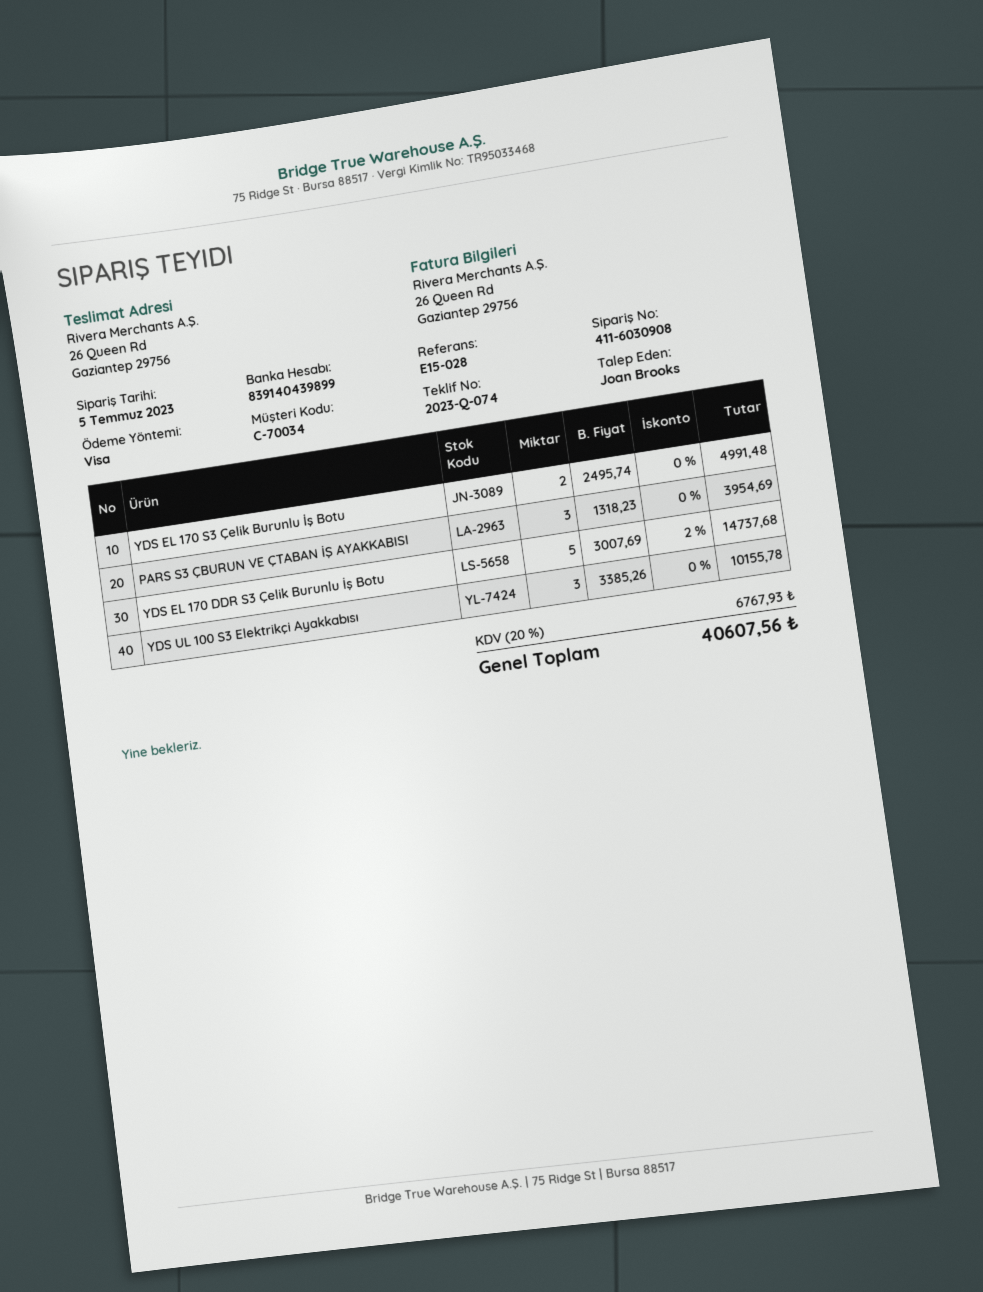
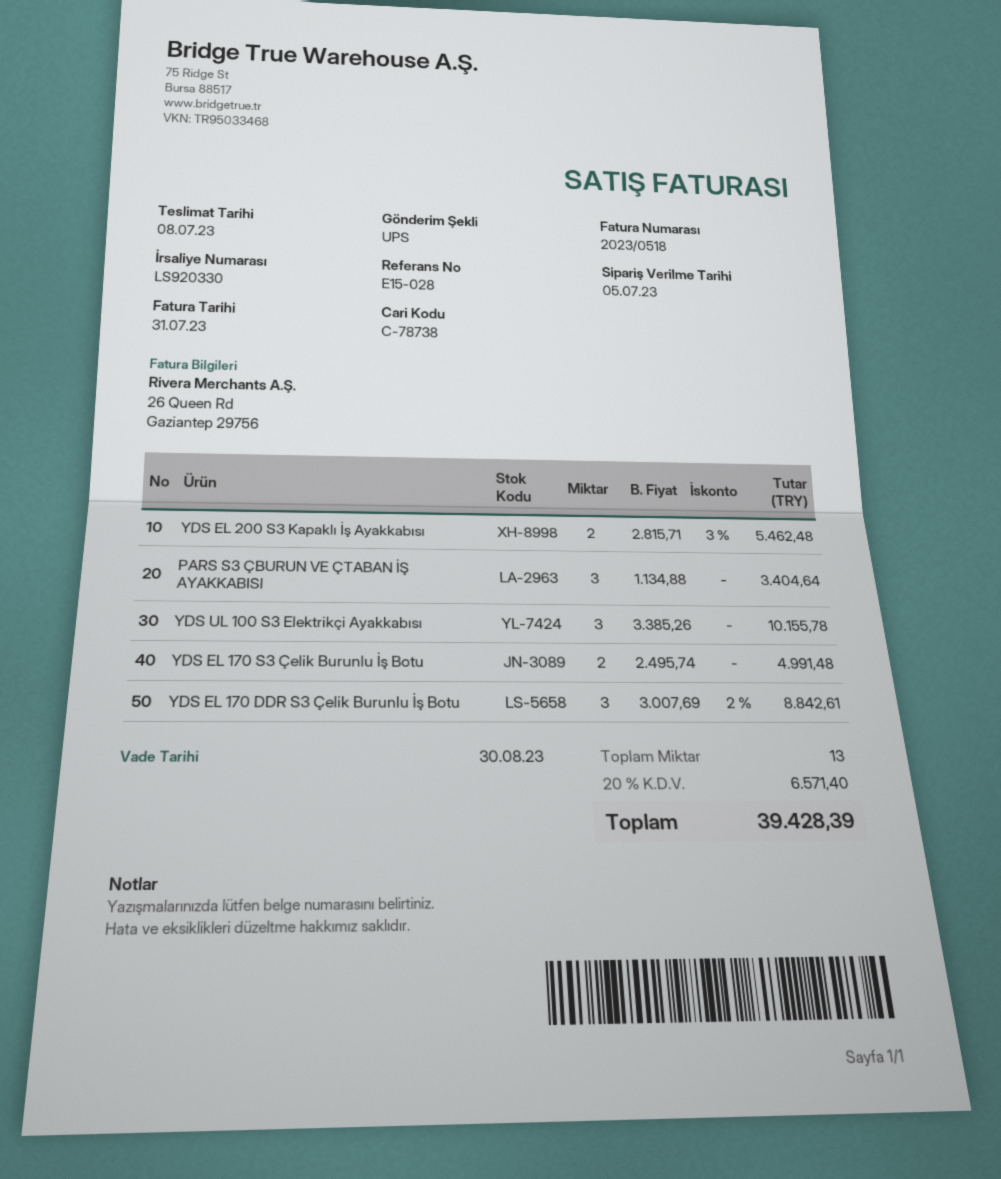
customer number: C-70034 -> C-78738
PARS S3 ÇBURUN VE ÇTABAN İŞ AYAKKABISI: 3 x 1318.23 = 3954.69 -> 3 x 1134.88 = 3404.64
YDS EL 170 DDR S3 Çelik Burunlu İş Botu: 5 x 3007.69 - 2% = 14737.68 -> 3 x 3007.69 - 2% = 8842.61
YDS EL 200 S3 Kapaklı İş Ayakkabısı: none -> 2 x 2815.71 - 3% = 5462.48
tax: 20% = 6767.93 -> 20% = 6571.40
total: 40607.56 -> 39428.39

